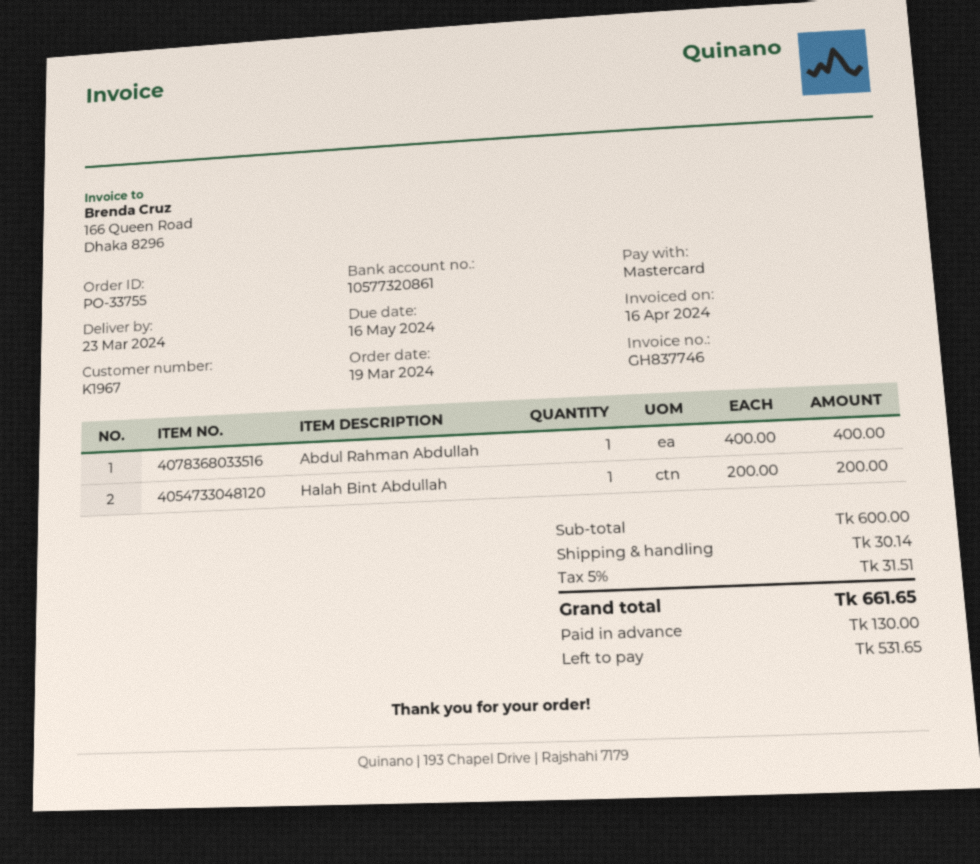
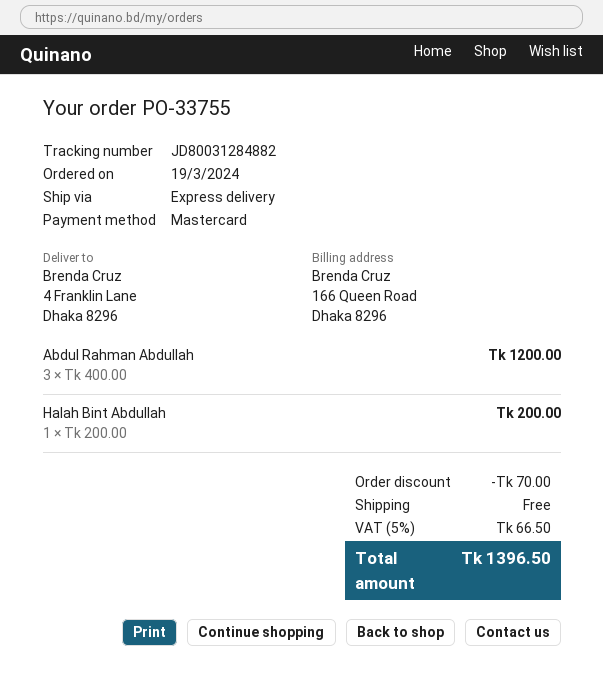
Abdul Rahman Abdullah: 1 x 400.00 = 400.00 -> 3 x 400.00 = 1200.00
discount: none -> 70.00
shipping: 30.14 -> 0.00
tax: 5% = 31.51 -> 5% = 66.50
total: 661.65 -> 1396.50

